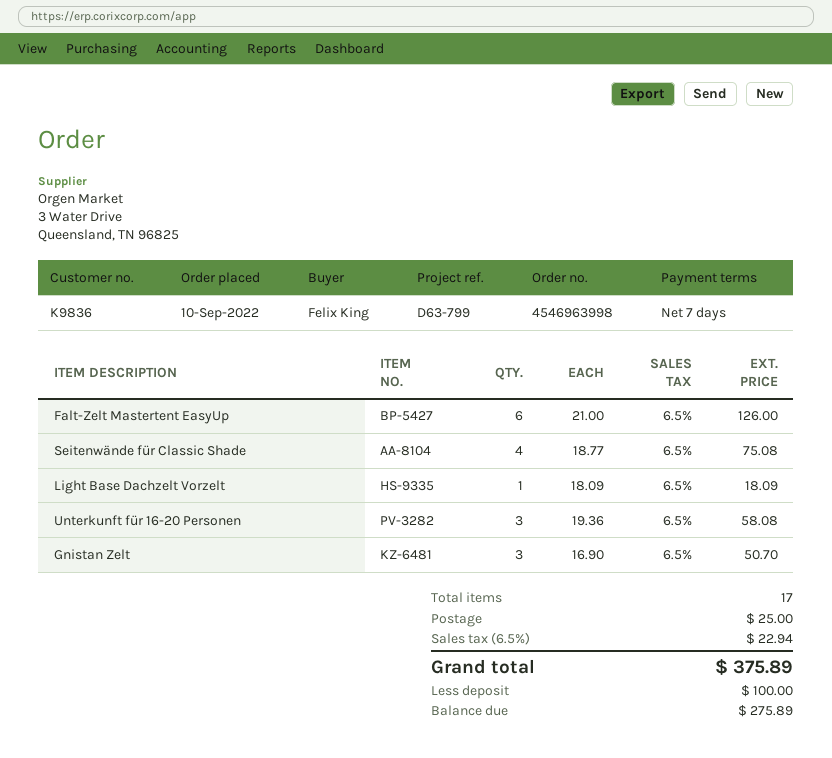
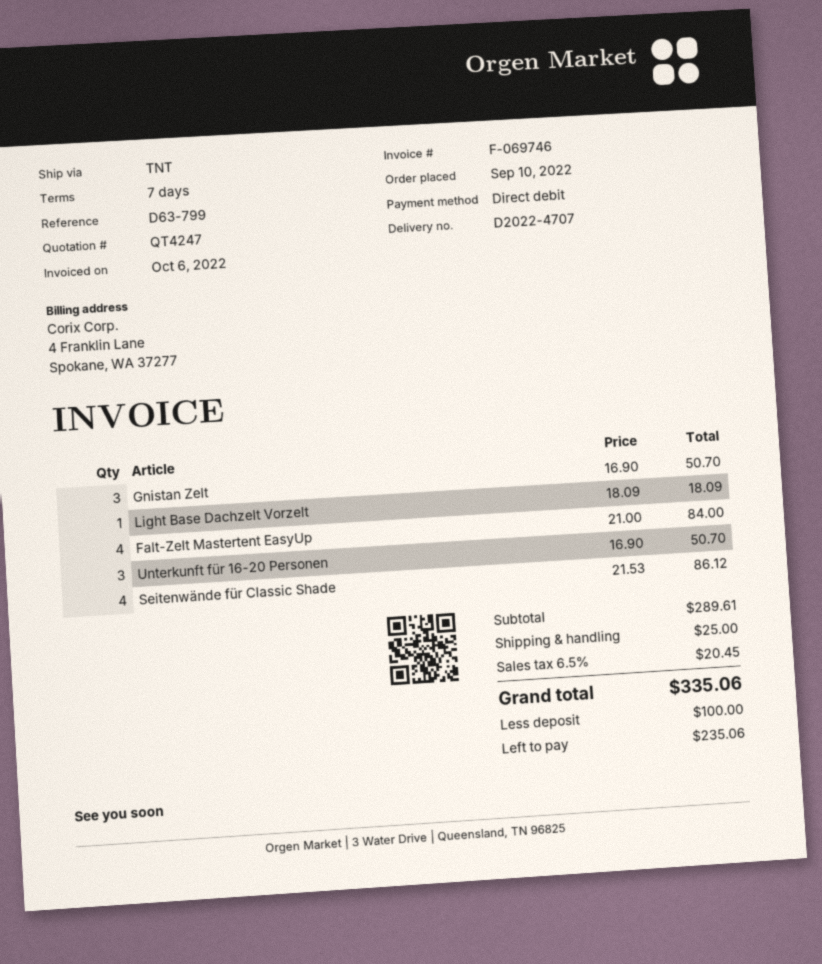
Falt-Zelt Mastertent EasyUp: 6 x 21.00 = 126.00 -> 4 x 21.00 = 84.00
Seitenwände für Classic Shade: 4 x 18.77 = 75.08 -> 4 x 21.53 = 86.12
Unterkunft für 16-20 Personen: 3 x 19.36 = 58.08 -> 3 x 16.90 = 50.70
tax: 6.5% = 22.94 -> 6.5% = 20.45
total: 375.89 -> 335.06
balance: 275.89 -> 235.06

